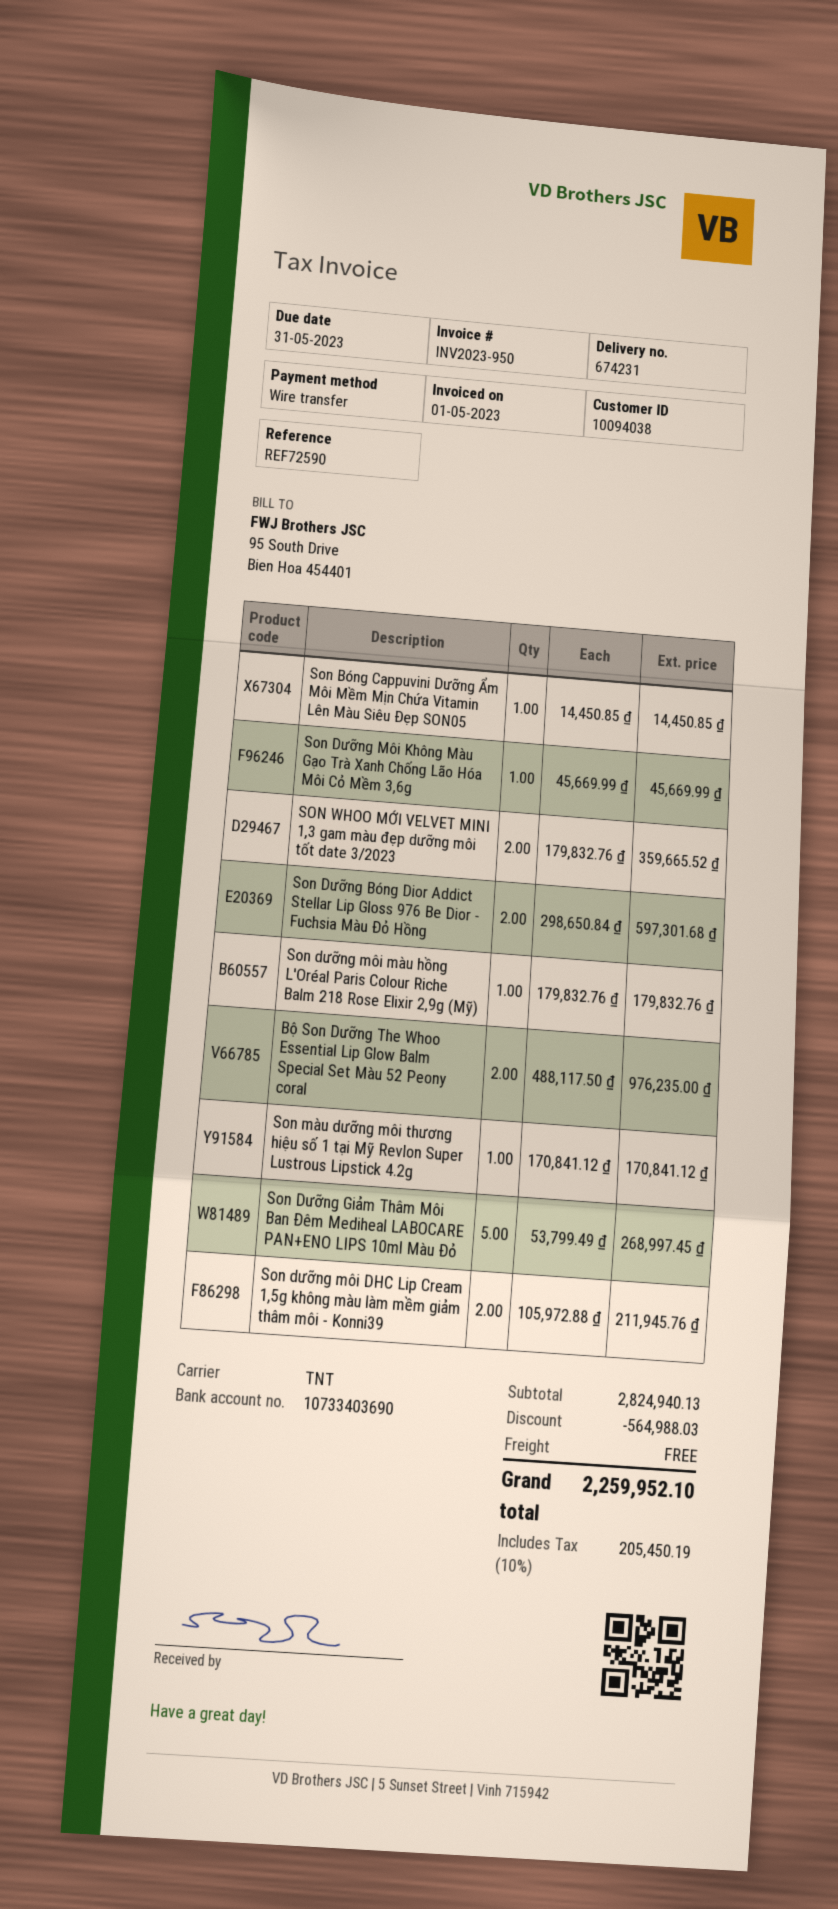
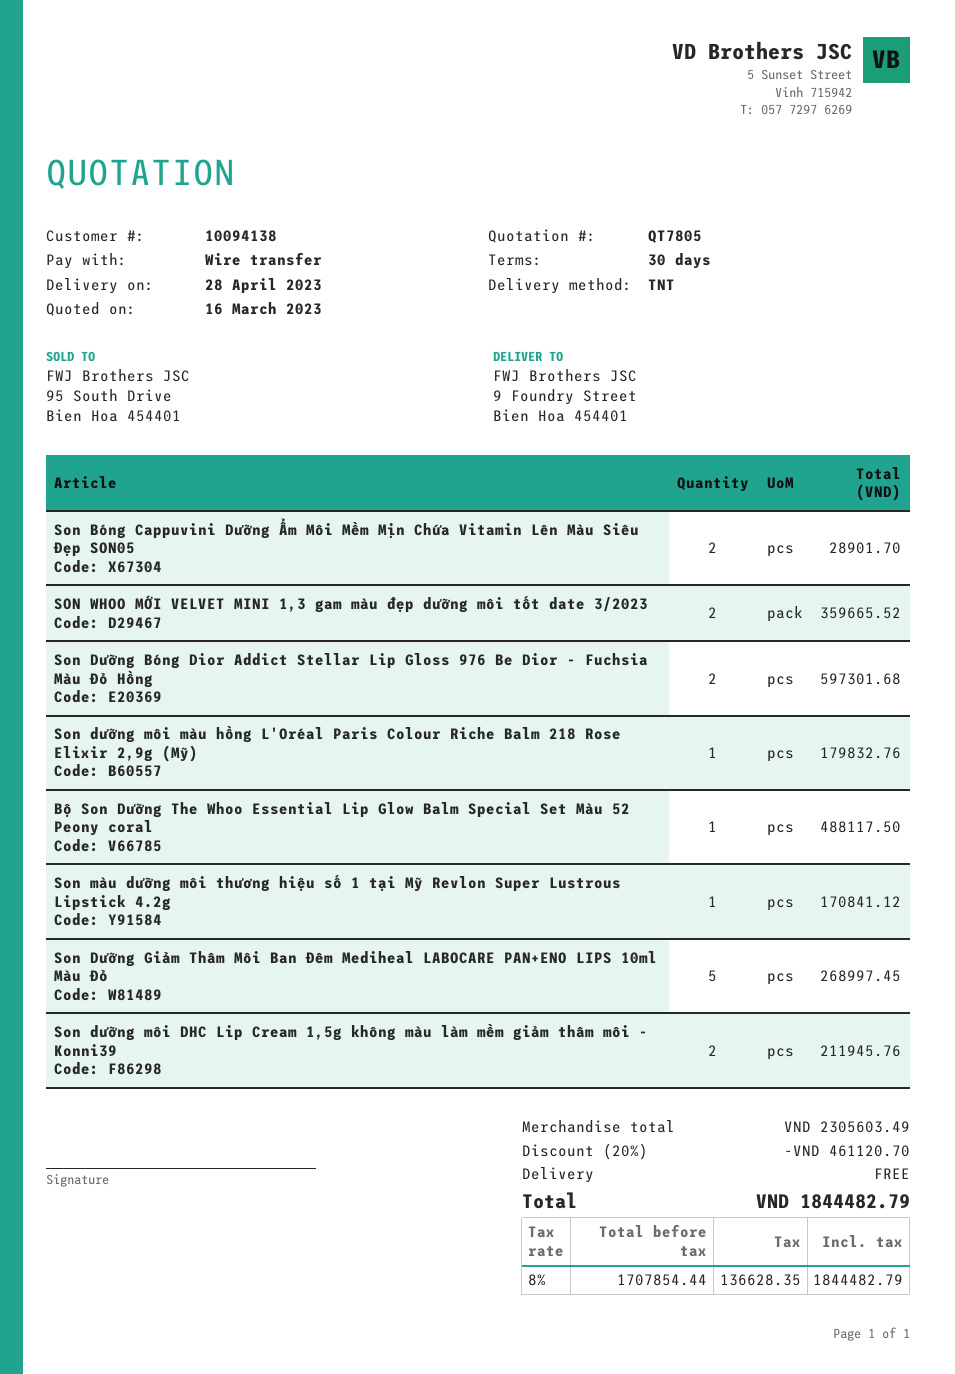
customer number: 10094038 -> 10094138
Son Bóng Cappuvini Dưỡng Ẩm Môi Mềm Mịn Chứa Vitamin Lên Màu Siêu Đẹp SON05: 1 for 14450.85 -> 2 for 28901.70
Son Dưỡng Môi Không Màu Gạo Trà Xanh Chống Lão Hóa Môi Cỏ Mềm 3,6g: 1 for 45669.99 -> none
Bộ Son Dưỡng The Whoo Essential Lip Glow Balm Special Set Màu 52 Peony coral: 2 for 976235.00 -> 1 for 488117.50
subtotal: 2824940.13 -> 2305603.49
discount: 564988.03 -> 461120.70
tax: 10% = 205450.19 -> 8% = 136628.35
total: 2259952.10 -> 1844482.79

